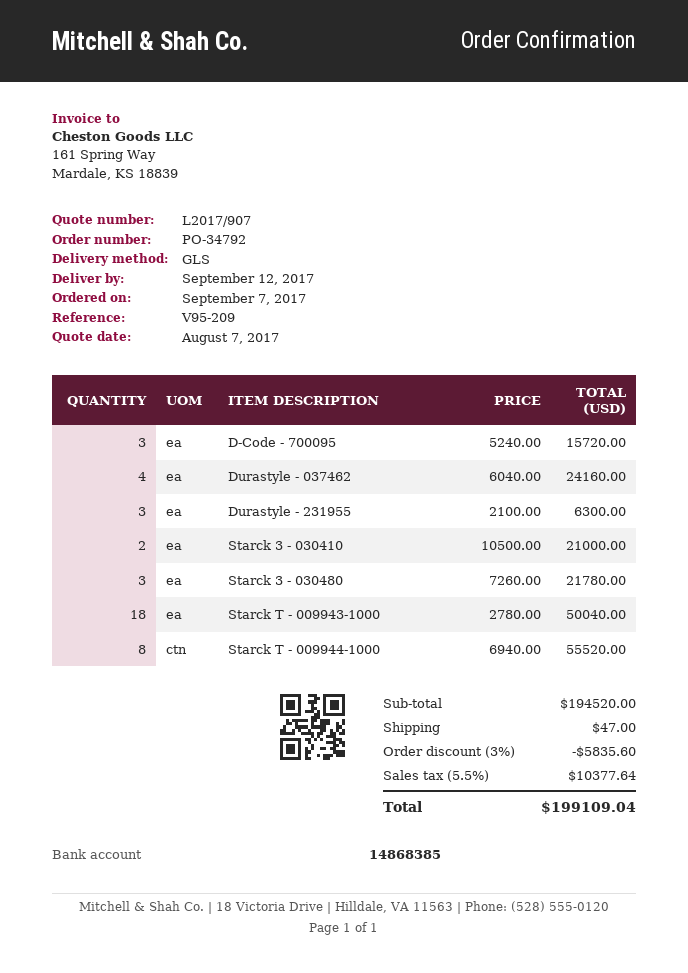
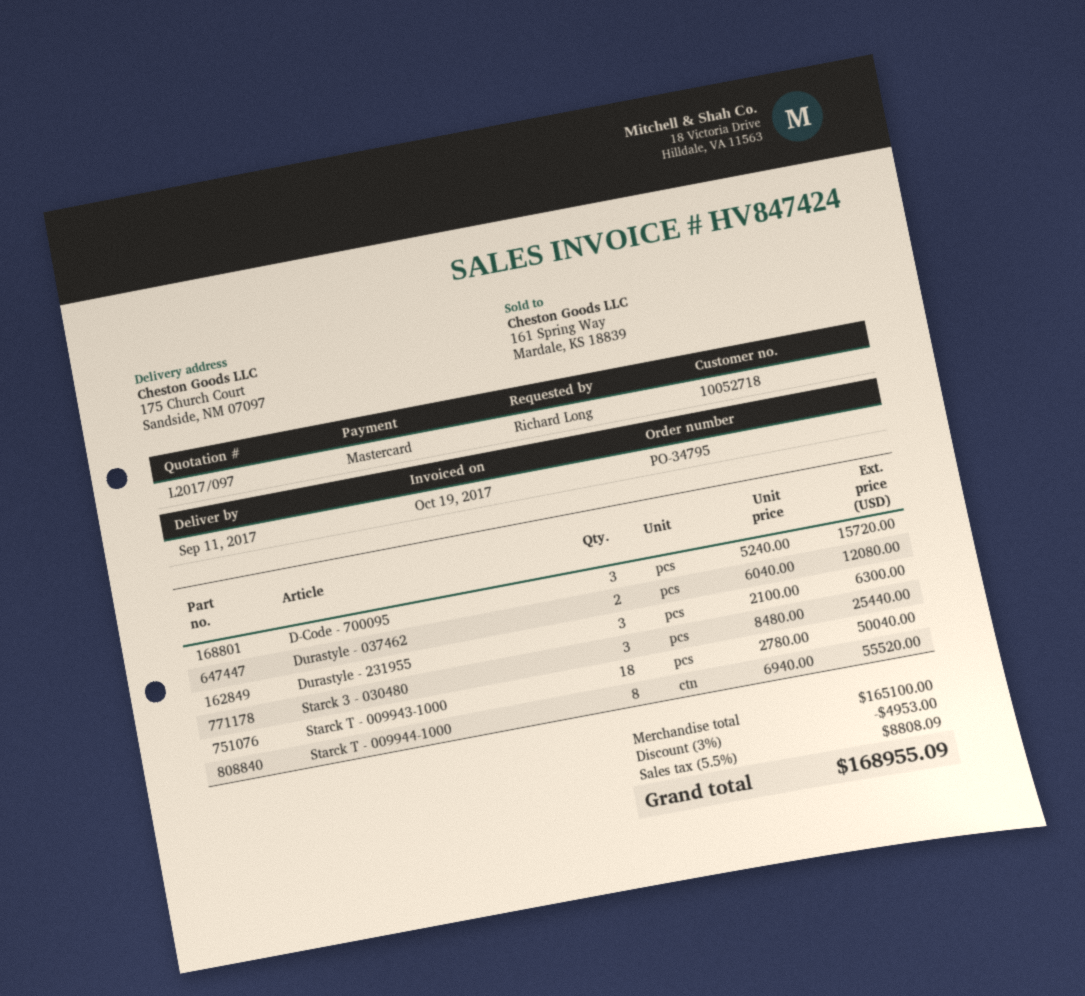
quote number: L2017/907 -> L2017/097
order number: PO-34792 -> PO-34795
delivery date: 2017-09-12 -> 2017-09-11
Durastyle - 037462: 4 x 6040.00 = 24160.00 -> 2 x 6040.00 = 12080.00
Starck 3 - 030410: 2 x 10500.00 = 21000.00 -> none
Starck 3 - 030480: 3 x 7260.00 = 21780.00 -> 3 x 8480.00 = 25440.00
subtotal: 194520.00 -> 165100.00
discount: 3% = 5835.60 -> 3% = 4953.00
shipping: 47.00 -> none
tax: 5.5% = 10377.64 -> 5.5% = 8808.09
total: 199109.04 -> 168955.09

